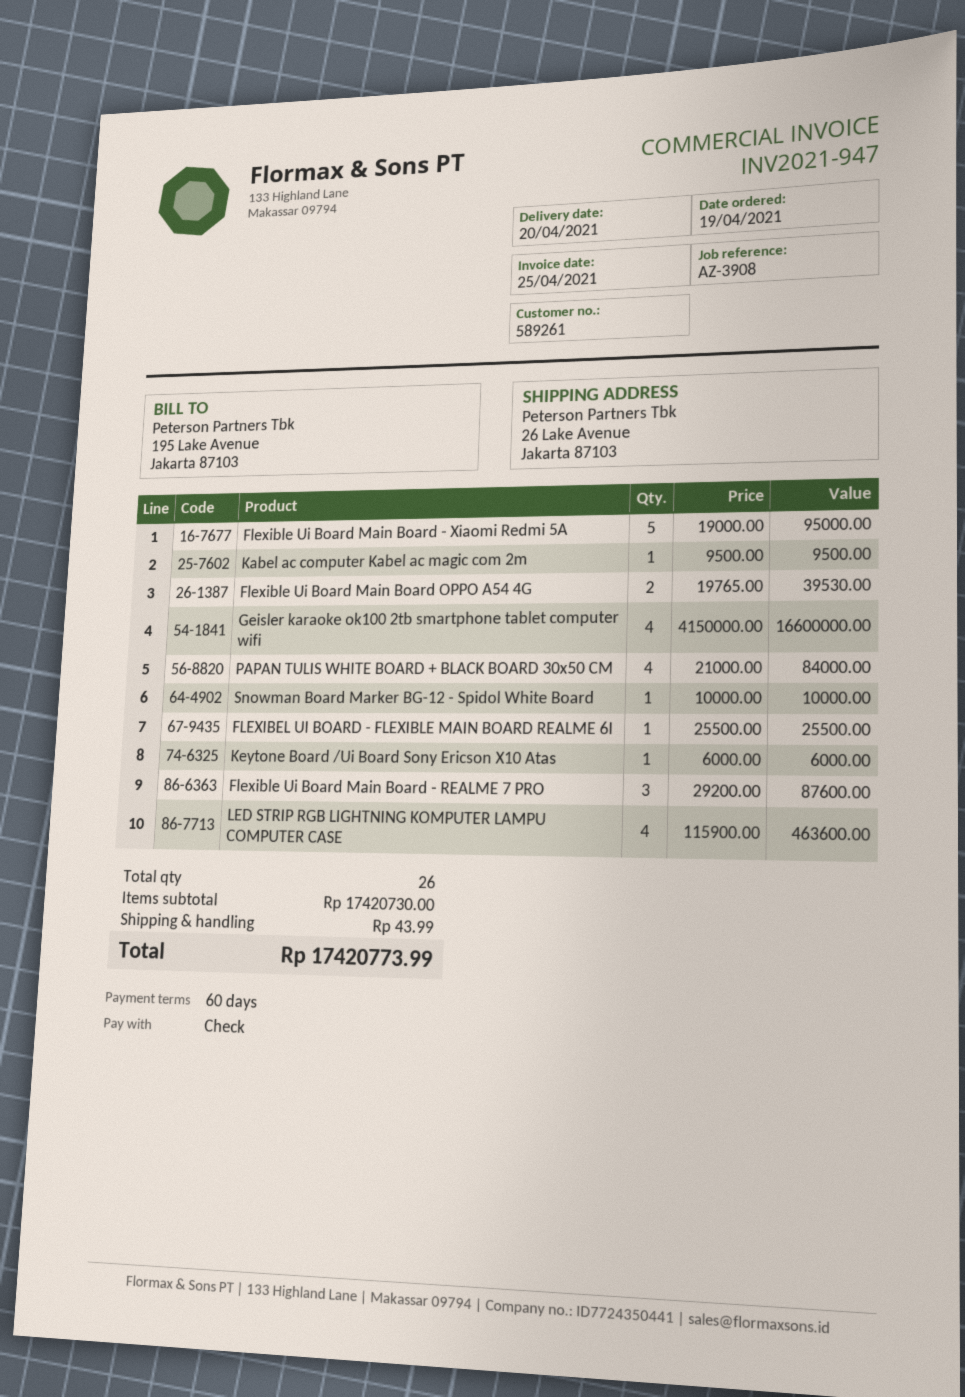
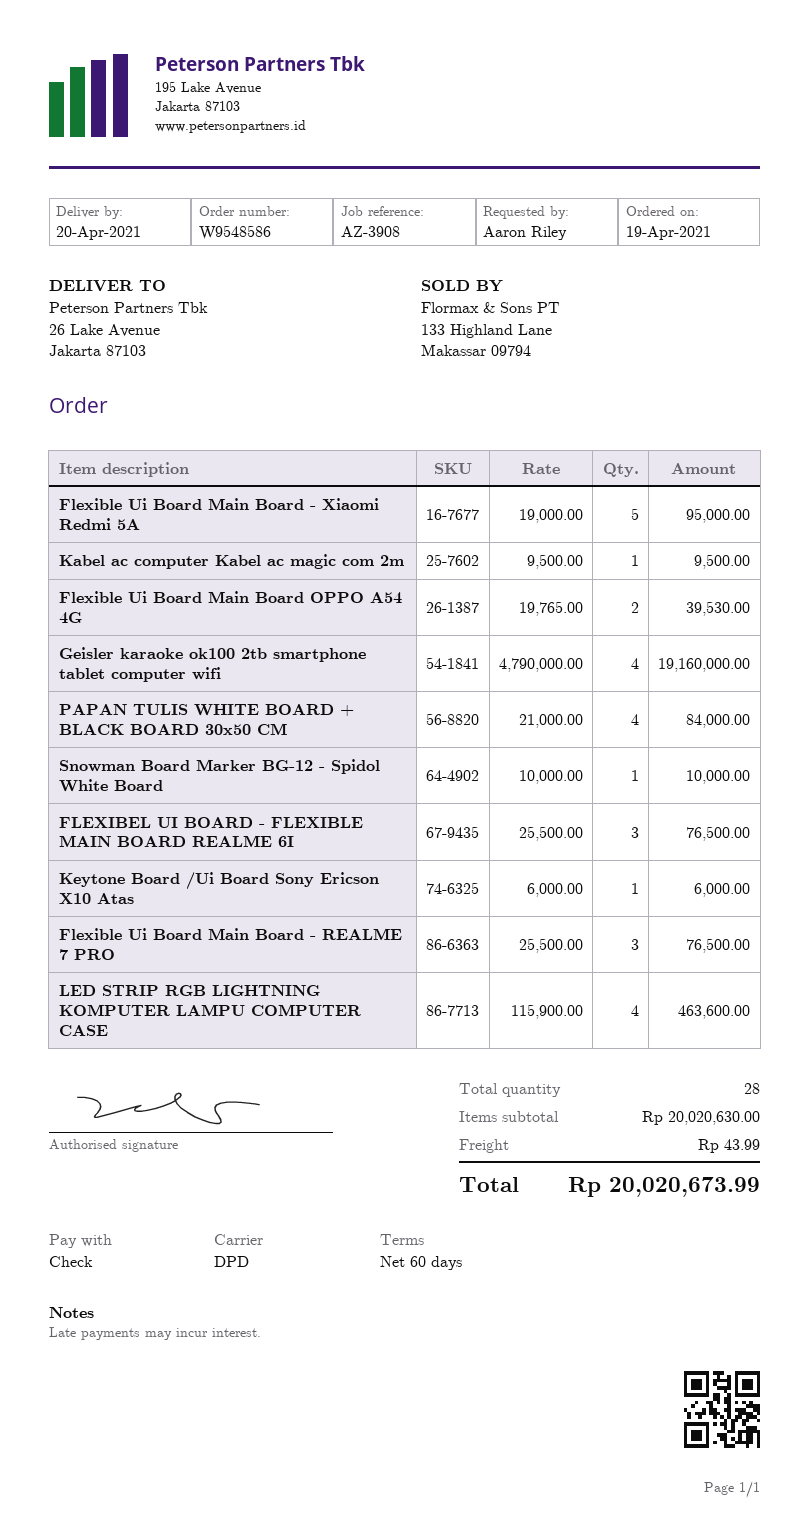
Geisler karaoke ok100 2tb smartphone tablet computer wifi: 4 x 4150000.00 = 16600000.00 -> 4 x 4790000.00 = 19160000.00
FLEXIBEL UI BOARD - FLEXIBLE MAIN BOARD REALME 6I: 1 x 25500.00 = 25500.00 -> 3 x 25500.00 = 76500.00
Flexible Ui Board Main Board - REALME 7 PRO: 3 x 29200.00 = 87600.00 -> 3 x 25500.00 = 76500.00
total quantity: 26 -> 28
subtotal: 17420730.00 -> 20020630.00
total: 17420773.99 -> 20020673.99

